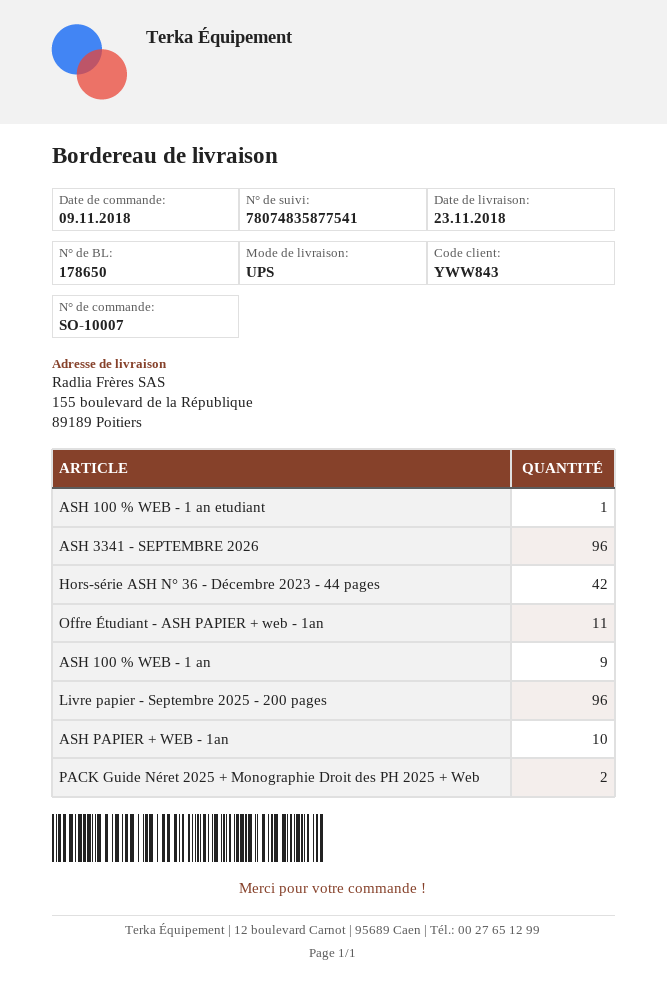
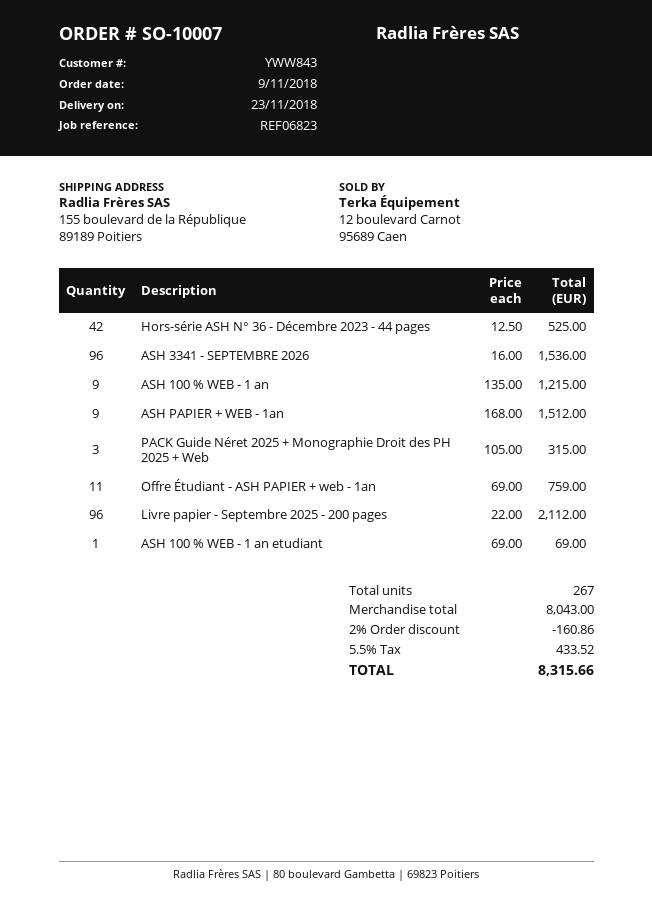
ASH PAPIER + WEB - 1an: 10 -> 9
PACK Guide Néret 2025 + Monographie Droit des PH 2025 + Web: 2 -> 3

